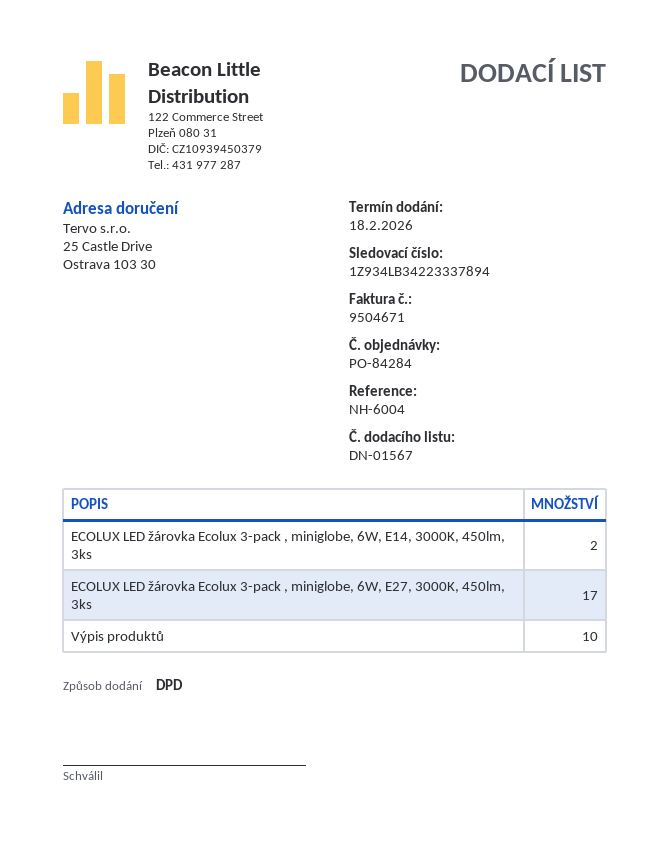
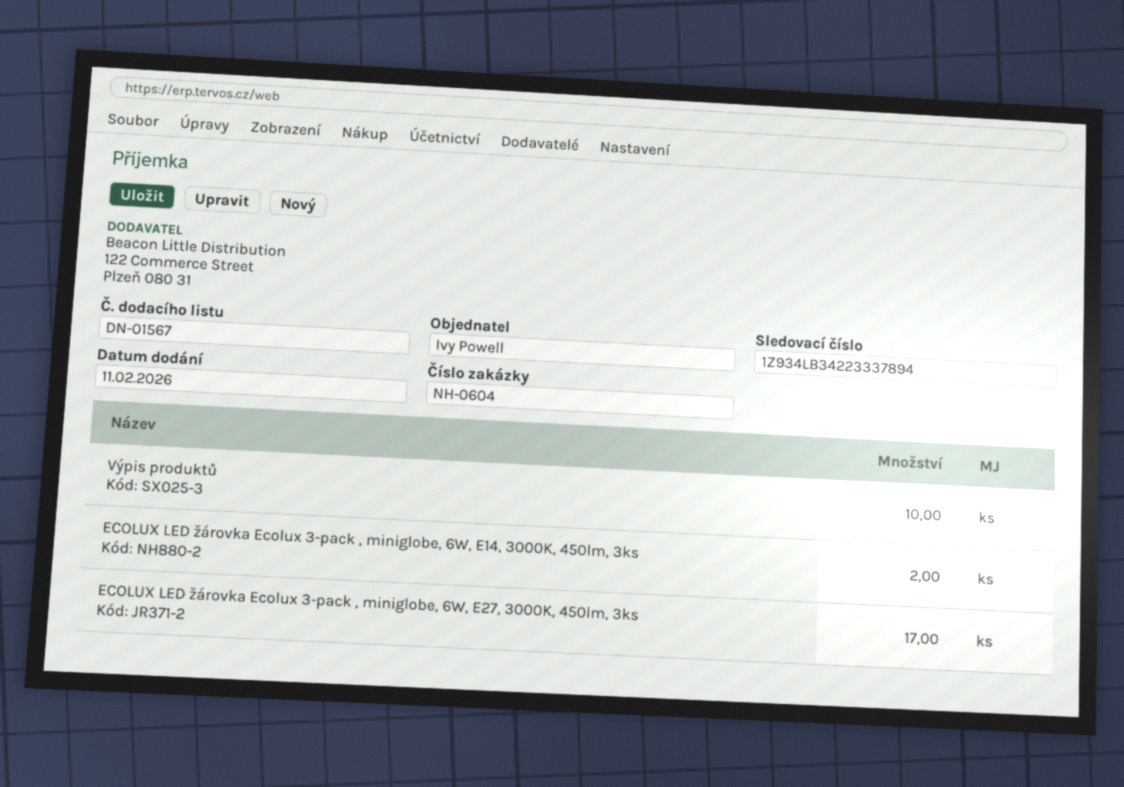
delivery date: 2026-02-18 -> 2026-02-11
reference: NH-6004 -> NH-0604

